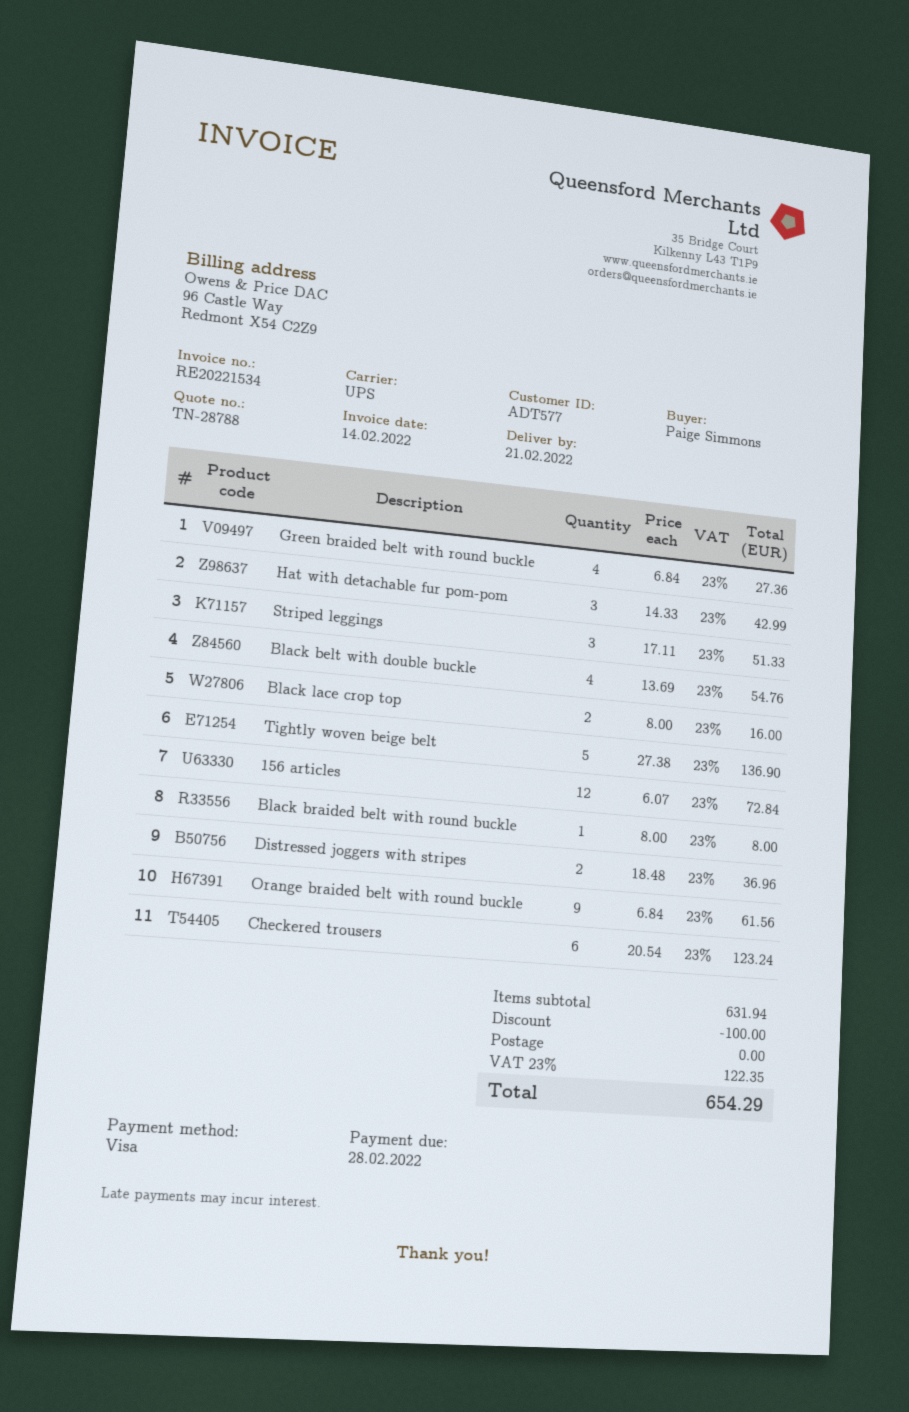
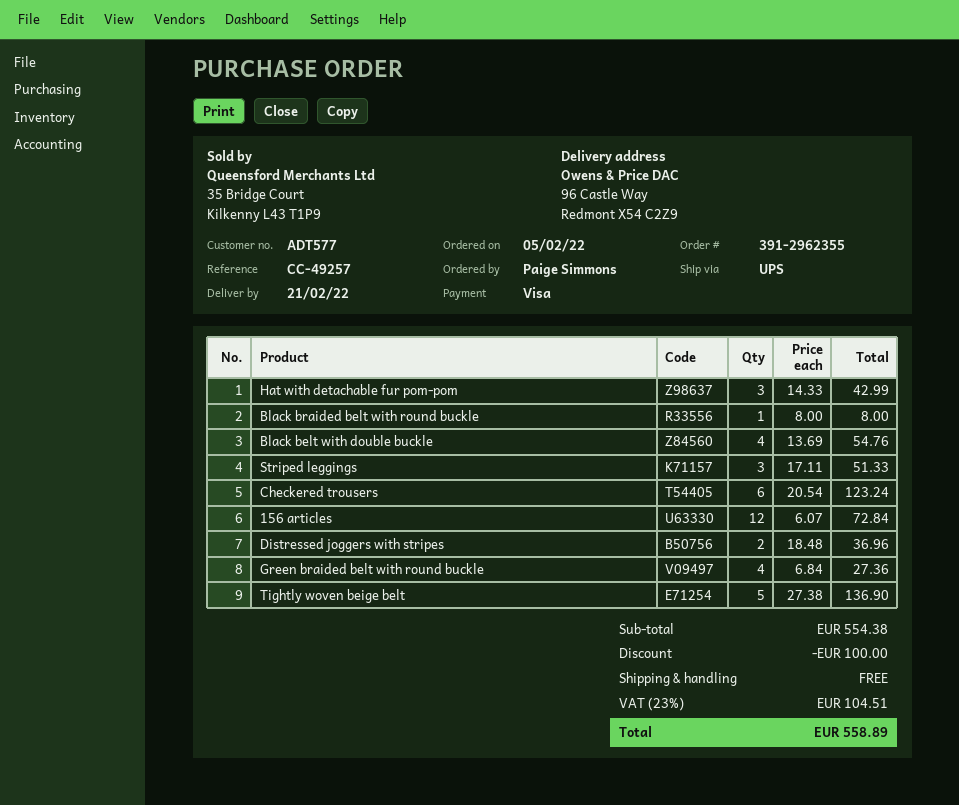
Black lace crop top: 2 x 8.00 = 16.00 -> none
Orange braided belt with round buckle: 9 x 6.84 = 61.56 -> none
subtotal: 631.94 -> 554.38
tax: 23% = 122.35 -> 23% = 104.51
total: 654.29 -> 558.89

